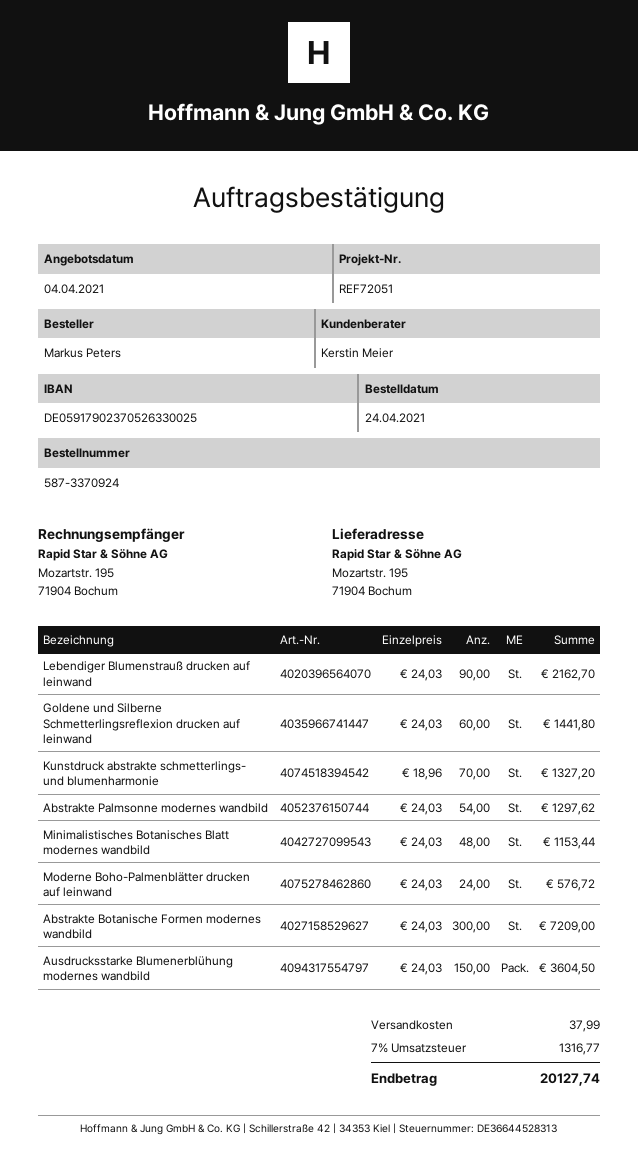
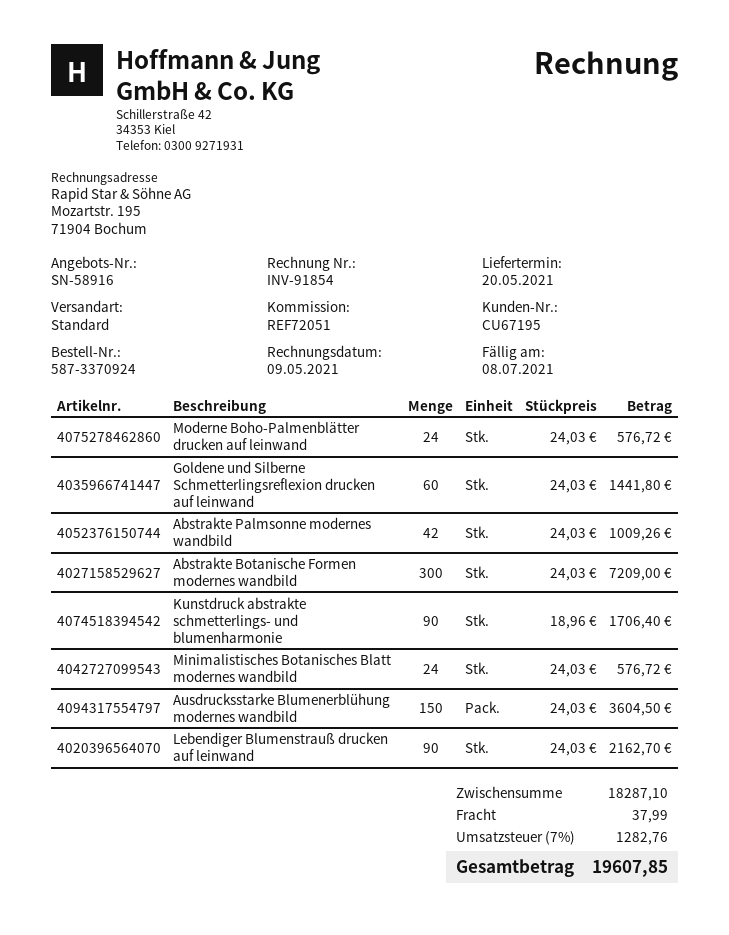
Kunstdruck abstrakte schmetterlings- und blumenharmonie: 70 x 18.96 = 1327.20 -> 90 x 18.96 = 1706.40
Abstrakte Palmsonne modernes wandbild: 54 x 24.03 = 1297.62 -> 42 x 24.03 = 1009.26
Minimalistisches Botanisches Blatt modernes wandbild: 48 x 24.03 = 1153.44 -> 24 x 24.03 = 576.72
tax: 7% = 1316.77 -> 7% = 1282.76
total: 20127.74 -> 19607.85

